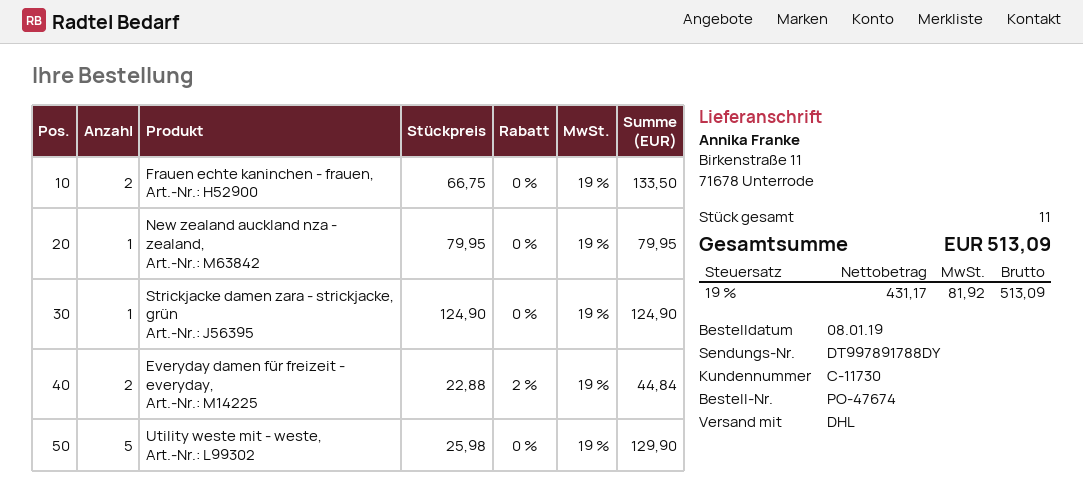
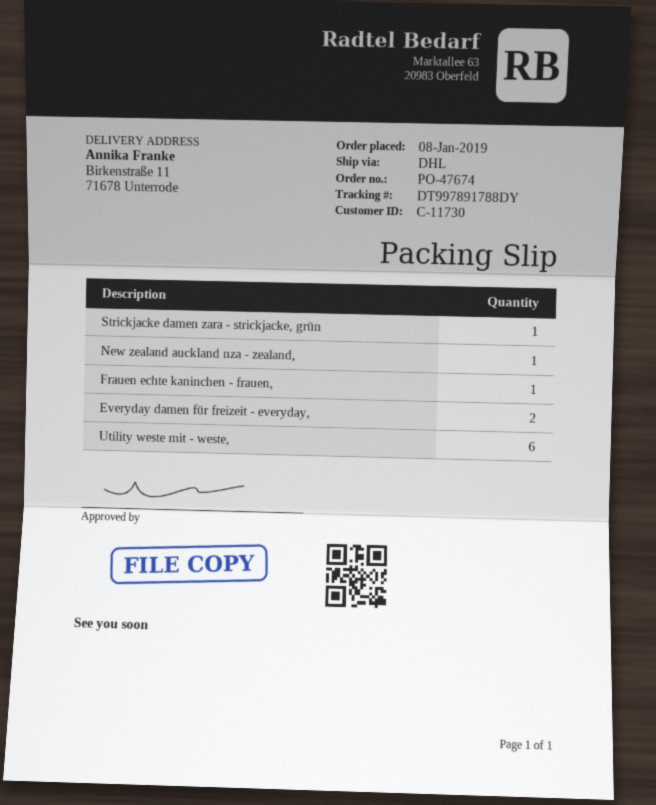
Frauen echte kaninchen - frauen,: 2 -> 1
Utility weste mit - weste,: 5 -> 6

